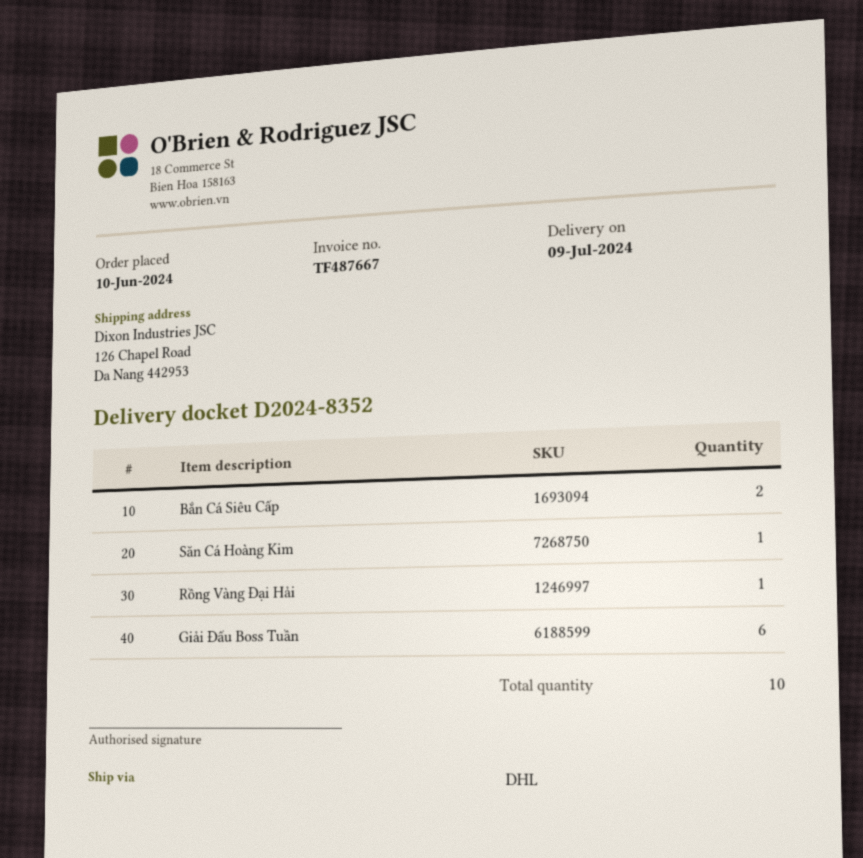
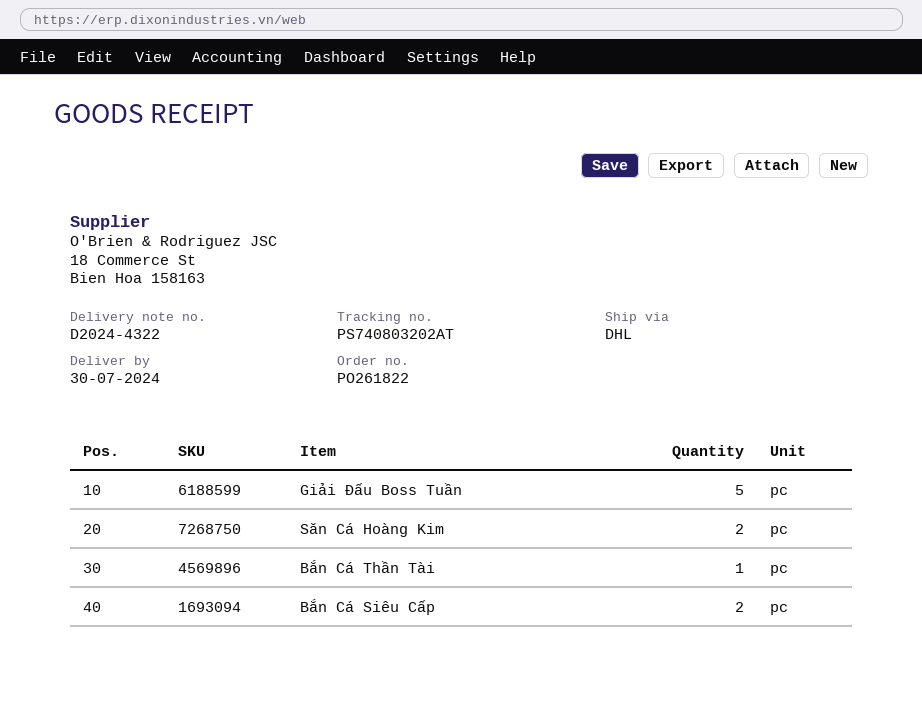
delivery note number: D2024-8352 -> D2024-4322
delivery date: 2024-07-09 -> 2024-07-30
Săn Cá Hoàng Kim: 1 -> 2
Rồng Vàng Đại Hải: 1 -> none
Giải Đấu Boss Tuần: 6 -> 5
Bắn Cá Thần Tài: none -> 1

